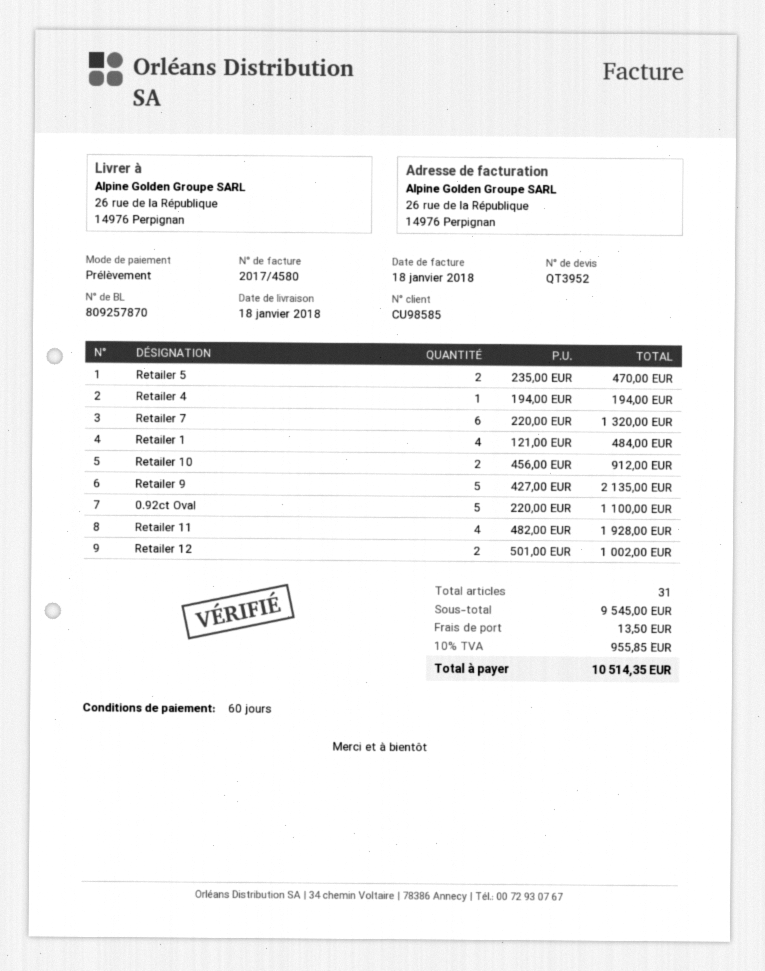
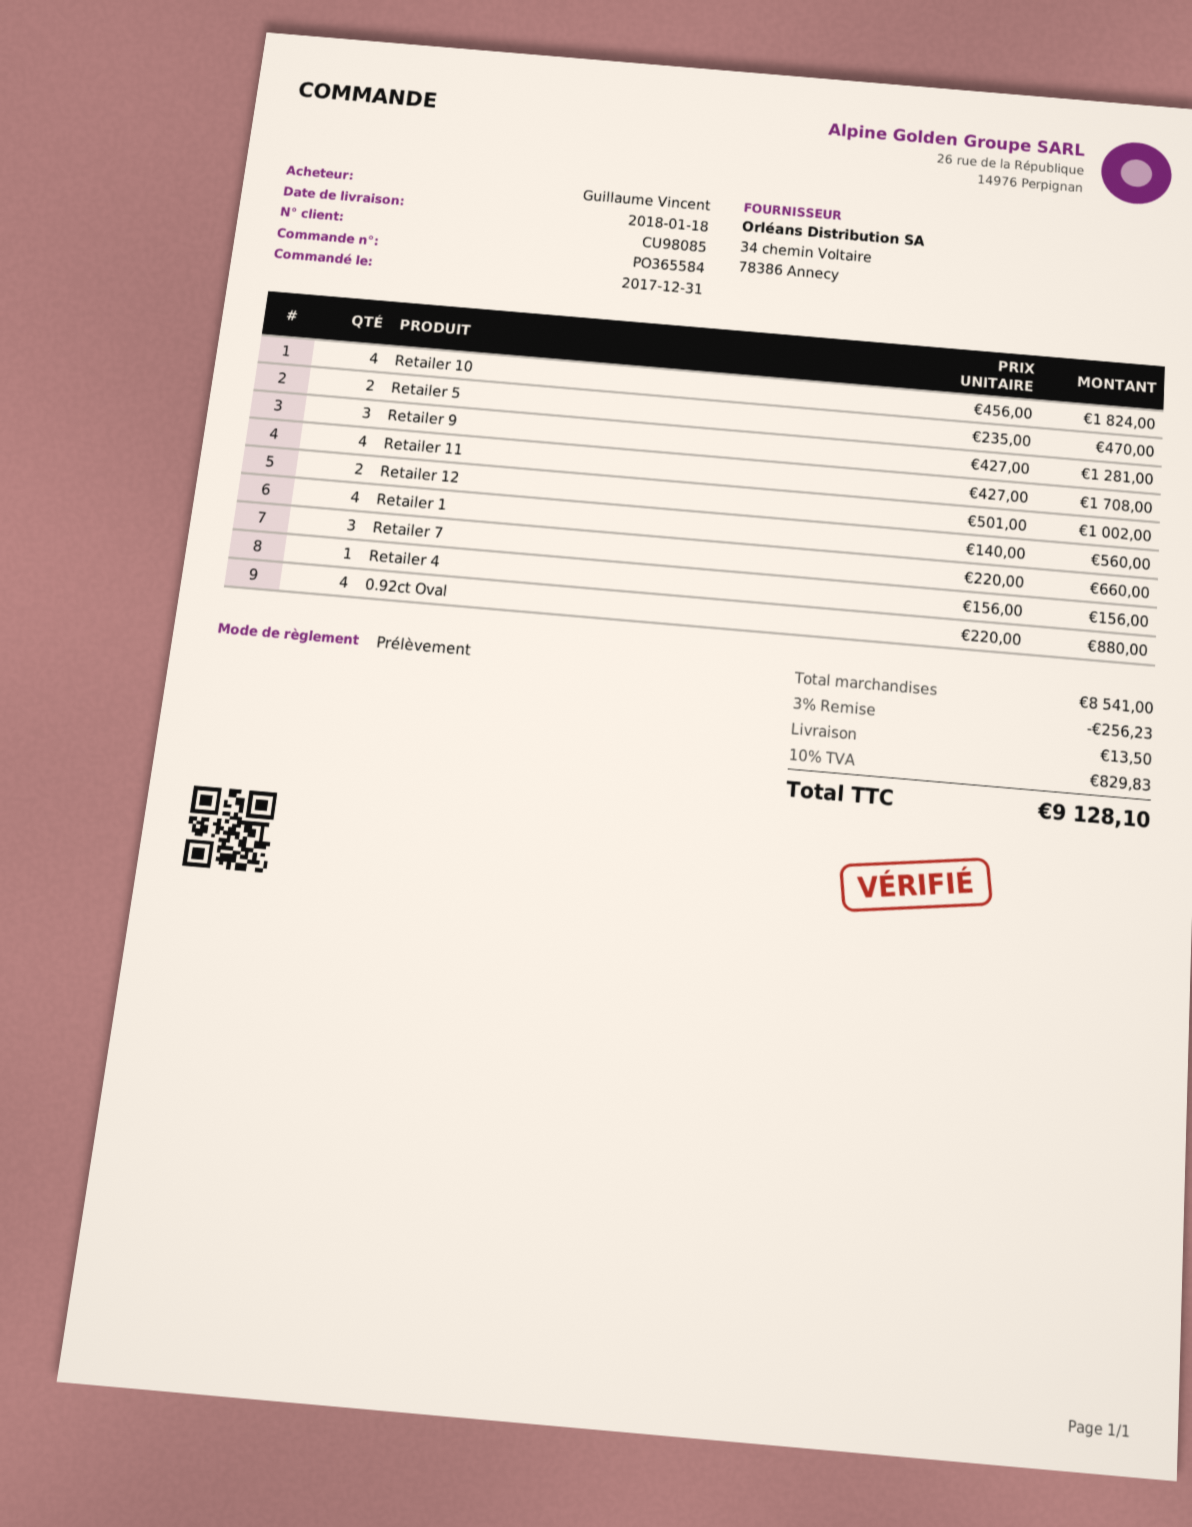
customer number: CU98585 -> CU98085
Retailer 4: 1 x 194.00 = 194.00 -> 1 x 156.00 = 156.00
Retailer 7: 6 x 220.00 = 1320.00 -> 3 x 220.00 = 660.00
Retailer 1: 4 x 121.00 = 484.00 -> 4 x 140.00 = 560.00
Retailer 10: 2 x 456.00 = 912.00 -> 4 x 456.00 = 1824.00
Retailer 9: 5 x 427.00 = 2135.00 -> 3 x 427.00 = 1281.00
0.92ct Oval: 5 x 220.00 = 1100.00 -> 4 x 220.00 = 880.00
Retailer 11: 4 x 482.00 = 1928.00 -> 4 x 427.00 = 1708.00
subtotal: 9545.00 -> 8541.00
discount: none -> 3% = 256.23
tax: 10% = 955.85 -> 10% = 829.83
total: 10514.35 -> 9128.10

